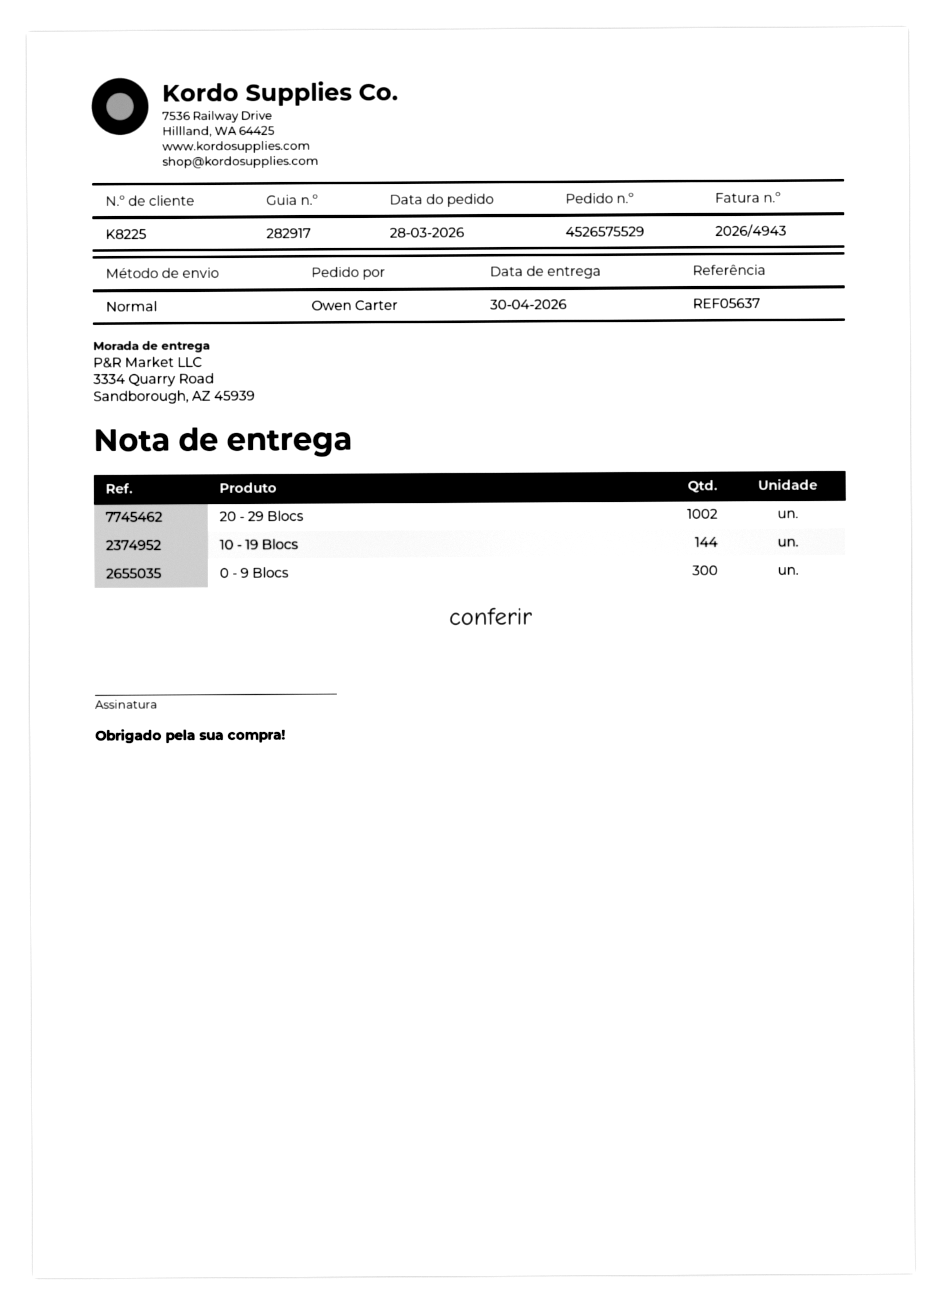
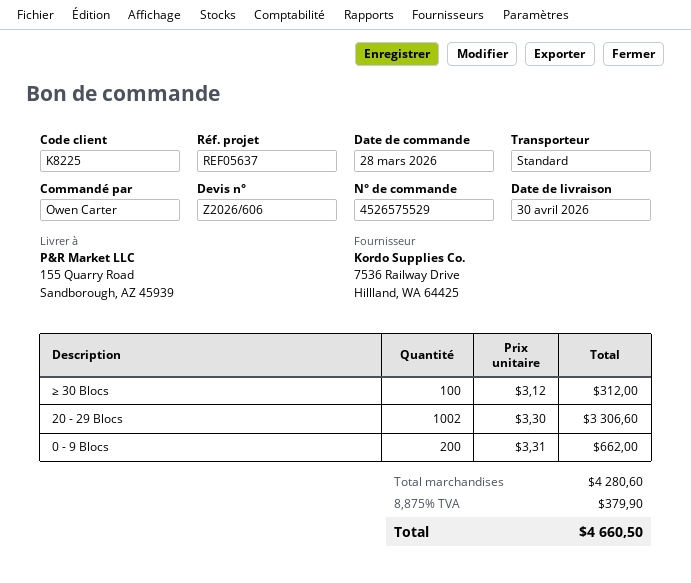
ship to: 3334 Quarry Road, Sandborough, AZ 45939 -> 155 Quarry Road, Sandborough, AZ 45939
10 - 19 Blocs: 144 -> none
0 - 9 Blocs: 300 -> 200
≥ 30 Blocs: none -> 100

